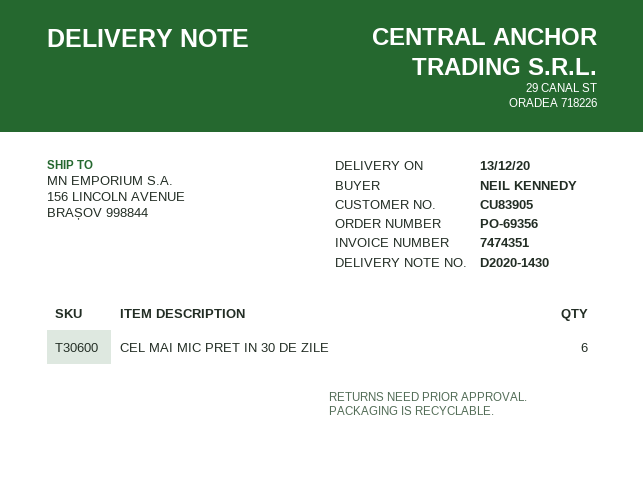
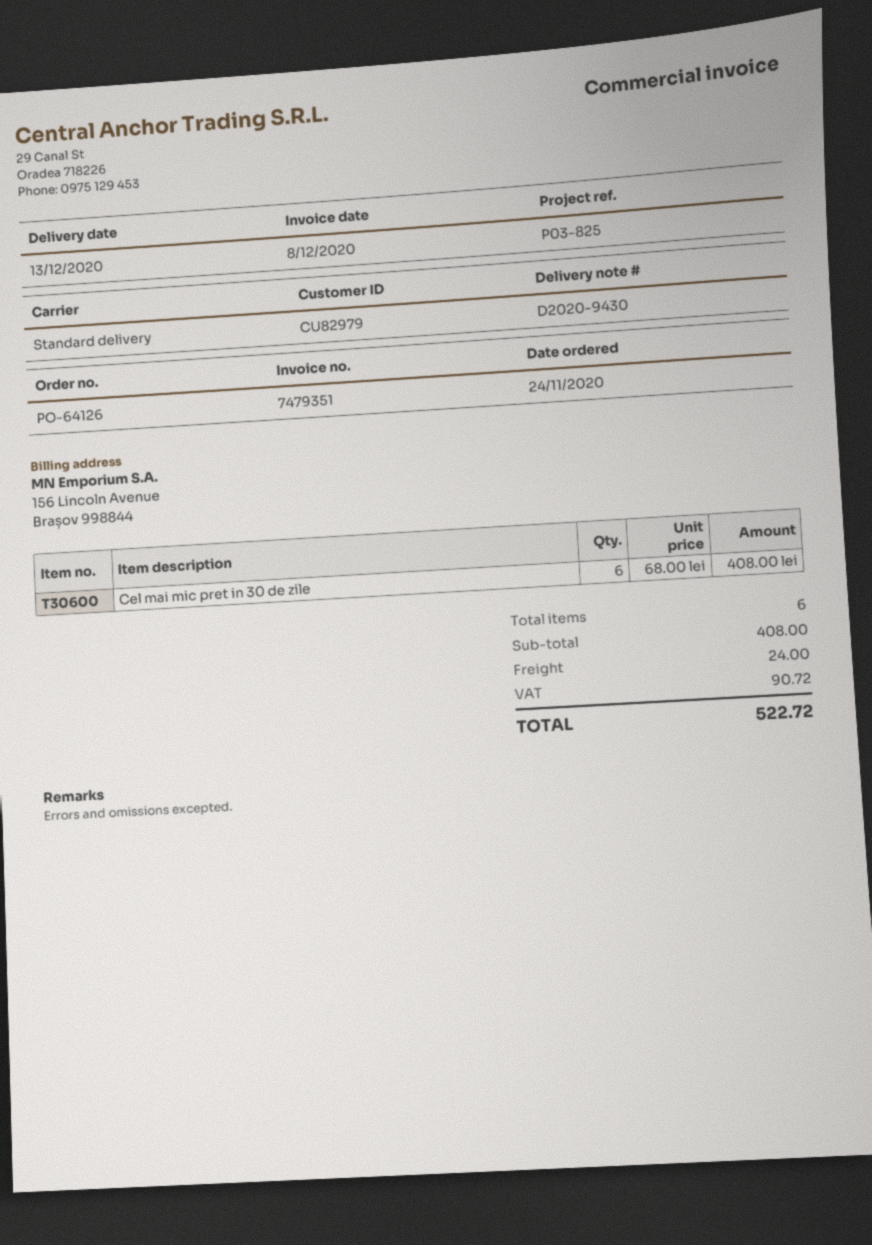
order number: PO-69356 -> PO-64126
delivery note number: D2020-1430 -> D2020-9430
invoice number: 7474351 -> 7479351
customer number: CU83905 -> CU82979

